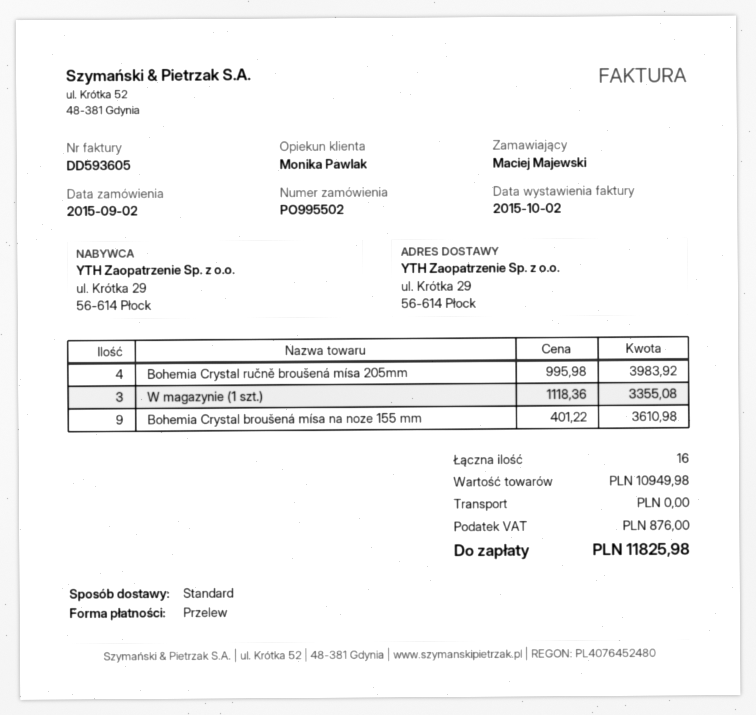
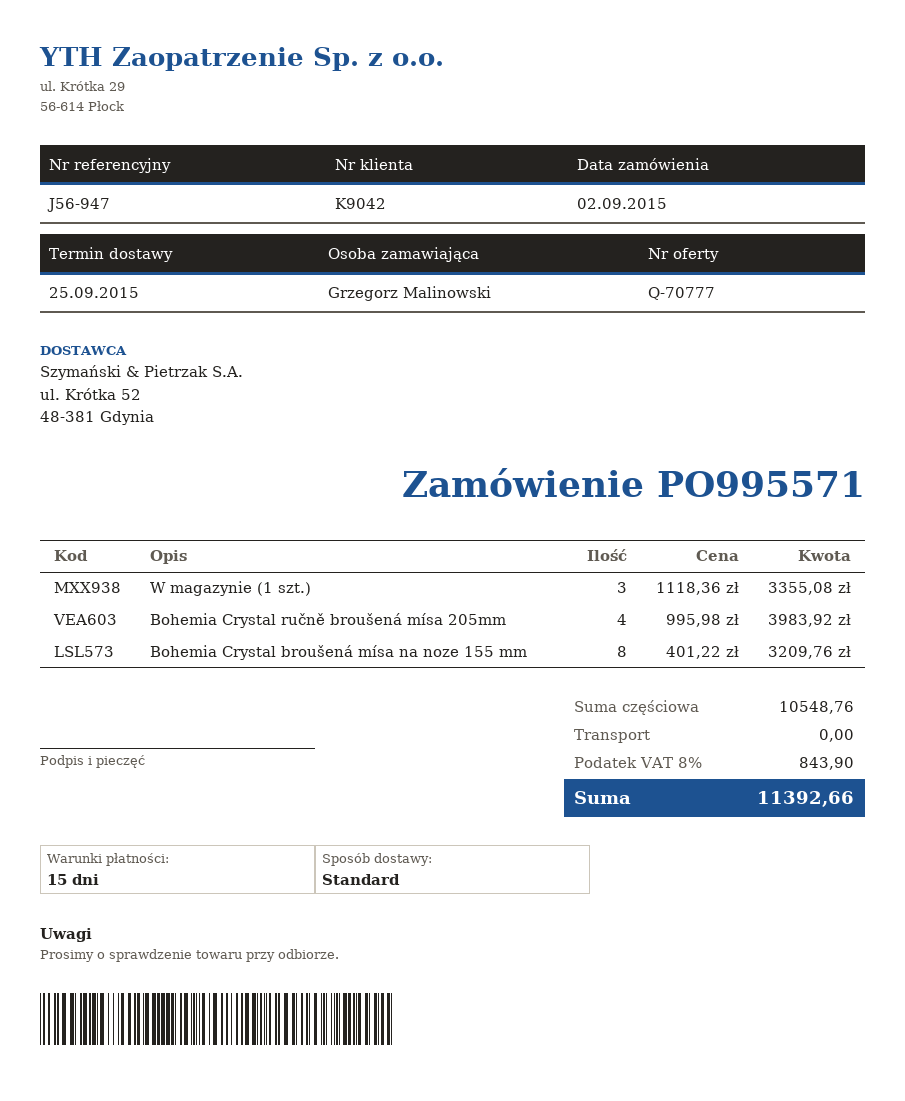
order number: PO995502 -> PO995571
ordered by: Maciej Majewski -> Grzegorz Malinowski
Bohemia Crystal broušená mísa na noze 155 mm: 9 x 401.22 = 3610.98 -> 8 x 401.22 = 3209.76
subtotal: 10949.98 -> 10548.76
tax: 876.00 -> 843.90
total: 11825.98 -> 11392.66

